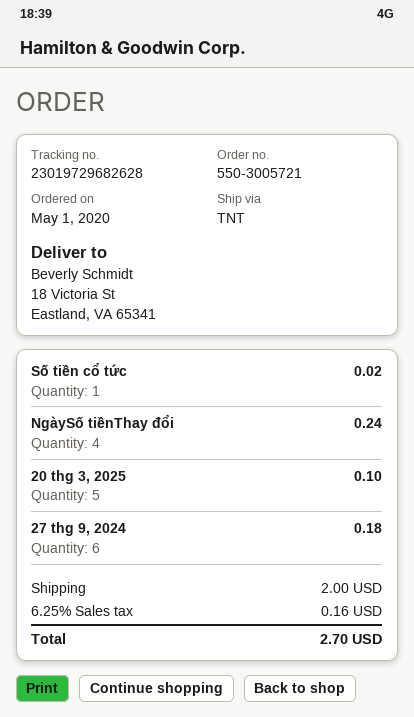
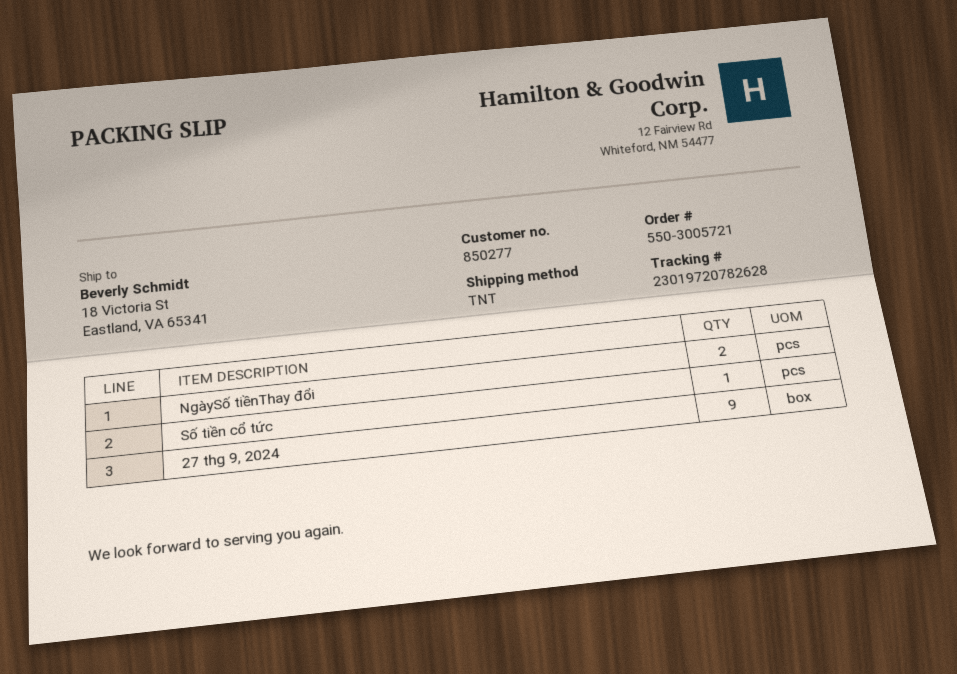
tracking number: 23019729682628 -> 23019720782628
NgàySố tiềnThay đổi: 4 -> 2
20 thg 3, 2025: 5 -> none
27 thg 9, 2024: 6 -> 9

